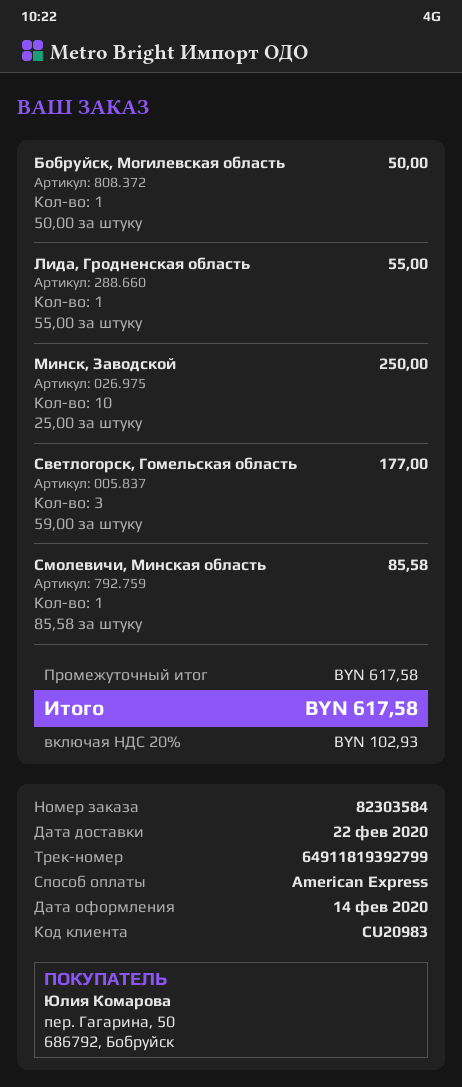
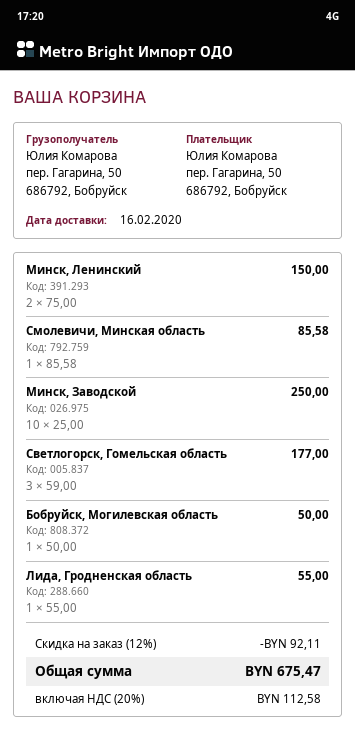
delivery date: 2020-02-22 -> 2020-02-16
Минск, Ленинский: none -> 2 x 75.00 = 150.00
discount: none -> 12% = 92.11
tax: 20% = 102.93 -> 20% = 112.58
total: 617.58 -> 675.47

